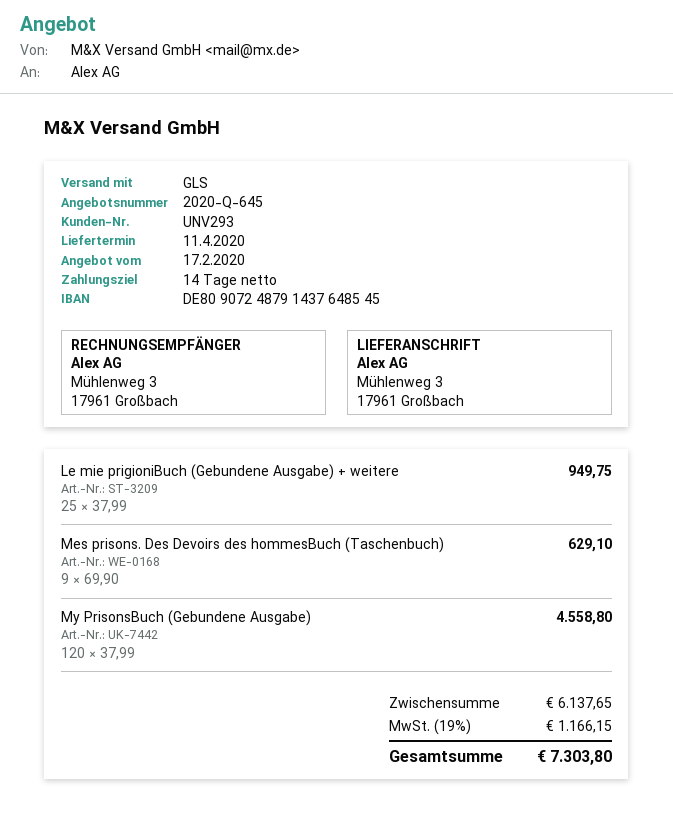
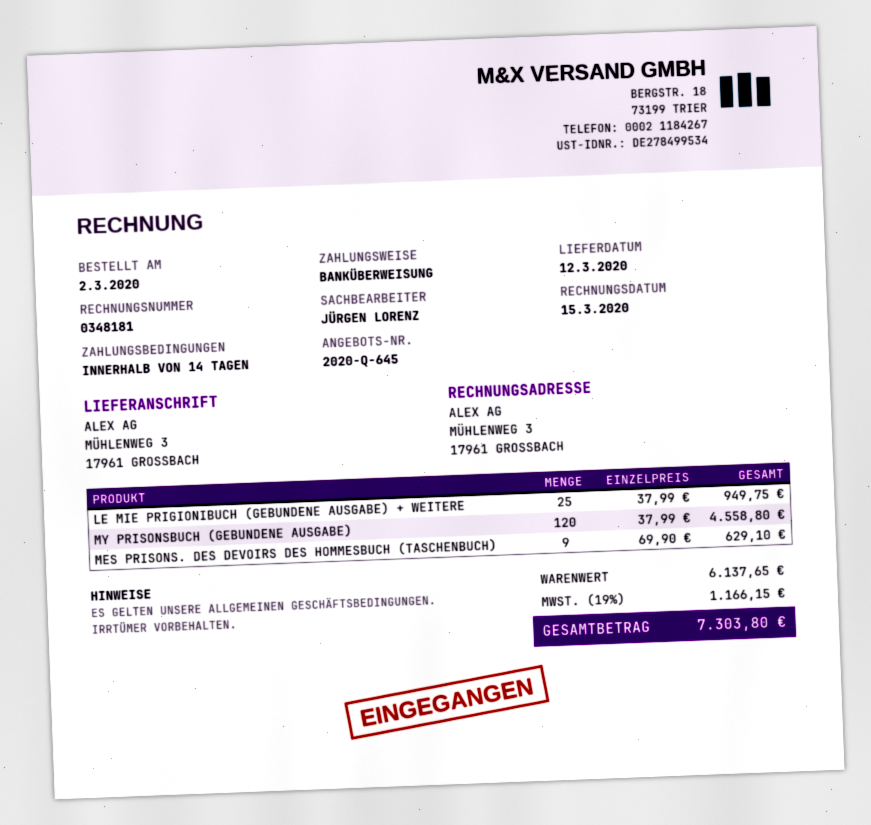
delivery date: 2020-04-11 -> 2020-03-12

